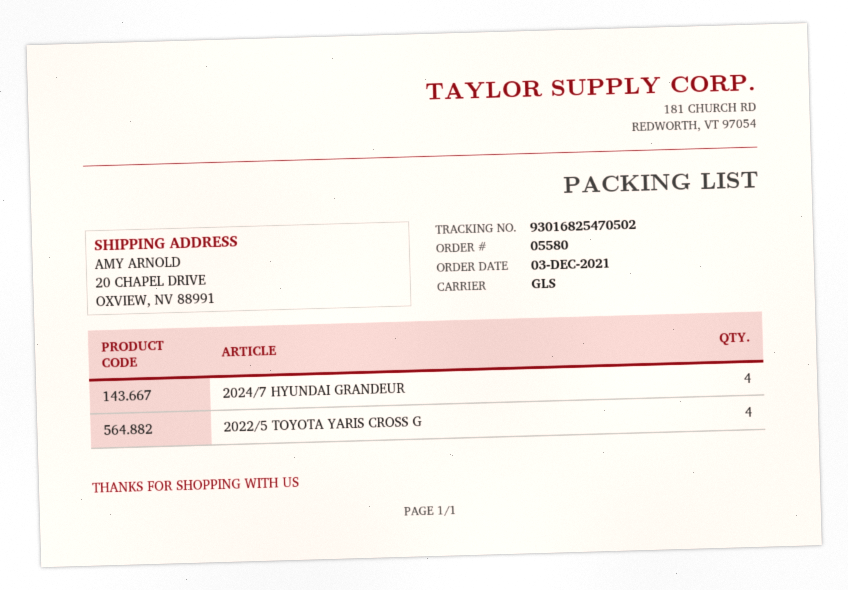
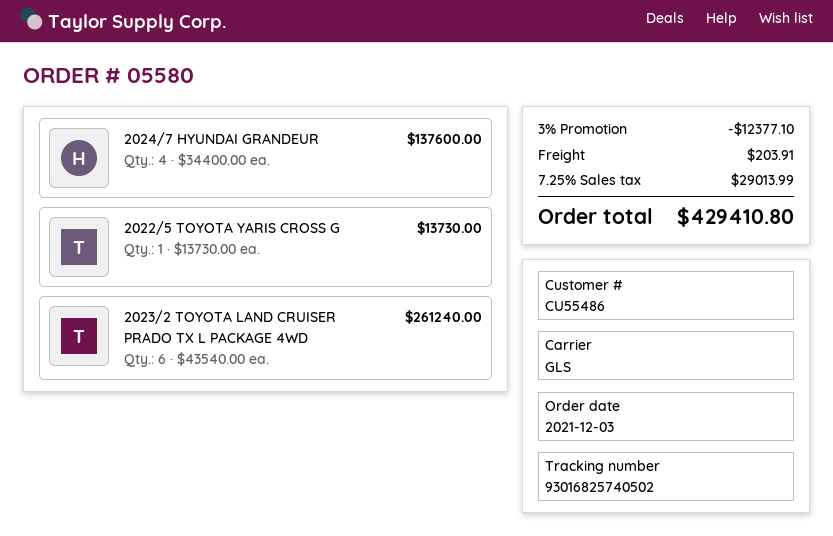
tracking number: 93016825470502 -> 93016825740502
2022/5 TOYOTA YARIS CROSS G: 4 -> 1
2023/2 TOYOTA LAND CRUISER PRADO TX L PACKAGE 4WD: none -> 6

